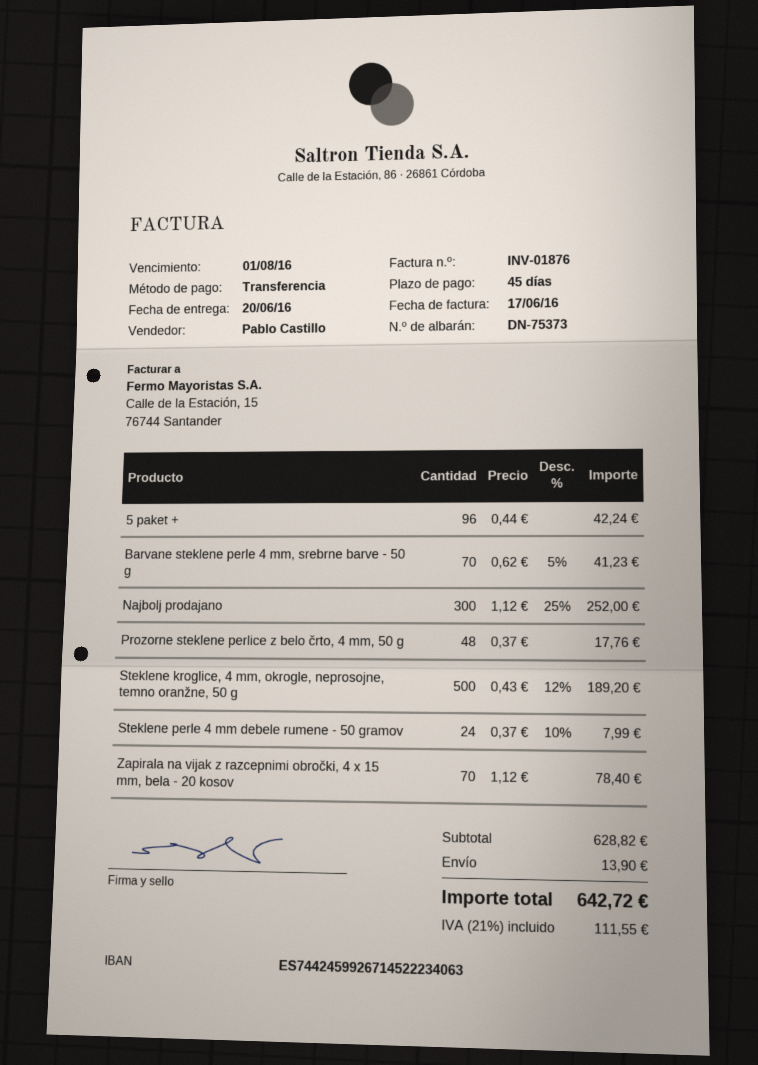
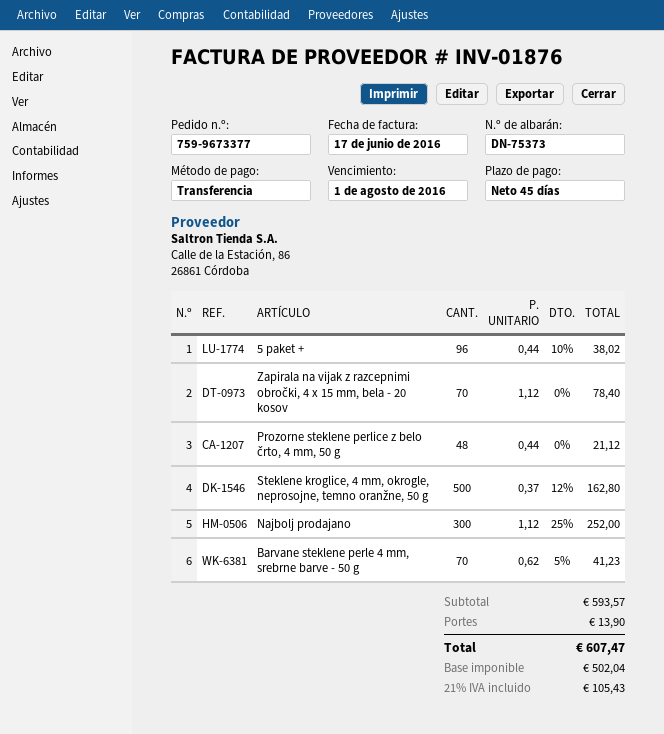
5 paket +: 96 x 0.44 = 42.24 -> 96 x 0.44 - 10% = 38.02
Prozorne steklene perlice z belo črto, 4 mm, 50 g: 48 x 0.37 = 17.76 -> 48 x 0.44 = 21.12
Steklene kroglice, 4 mm, okrogle, neprosojne, temno oranžne, 50 g: 500 x 0.43 - 12% = 189.20 -> 500 x 0.37 - 12% = 162.80
Steklene perle 4 mm debele rumene - 50 gramov: 24 x 0.37 - 10% = 7.99 -> none
subtotal: 628.82 -> 593.57
tax: 21% = 111.55 -> 21% = 105.43
total: 642.72 -> 607.47

